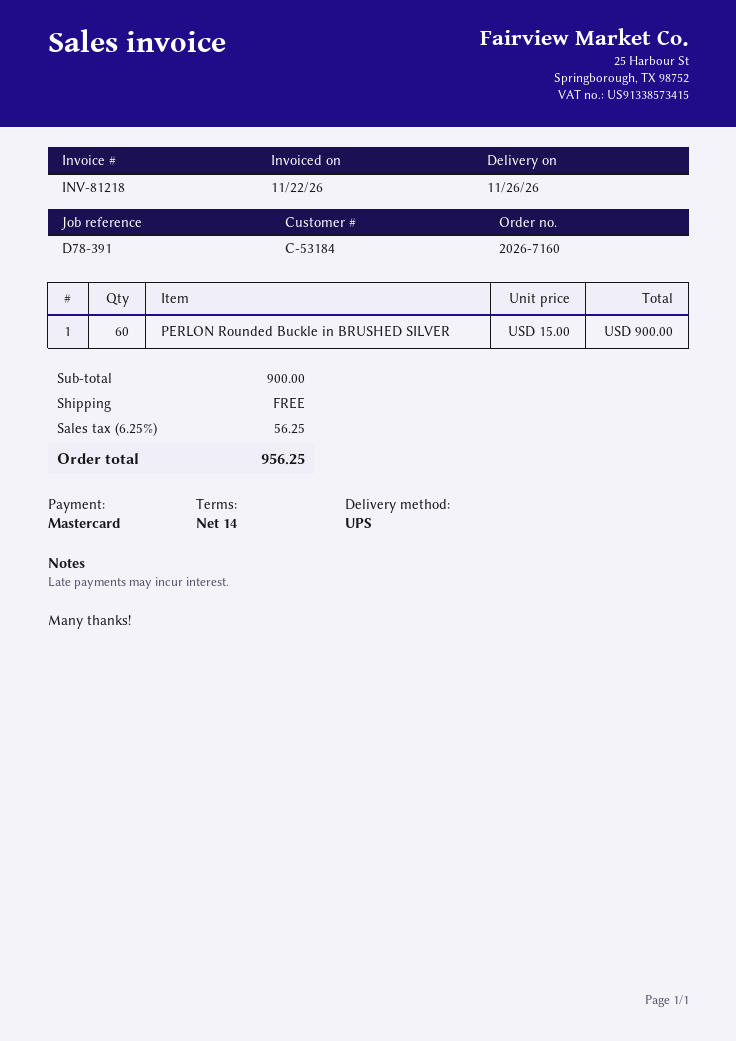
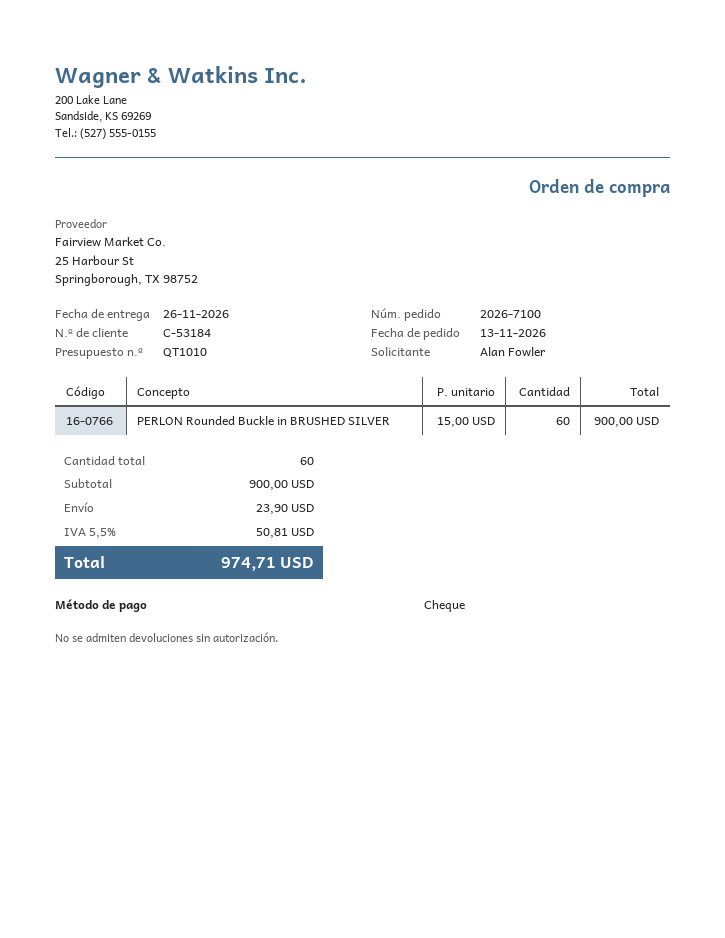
order number: 2026-7160 -> 2026-7100
payment method: Mastercard -> cheque
shipping: 0.00 -> 23.90
tax: 6.25% = 56.25 -> 5.5% = 50.81
total: 956.25 -> 974.71

